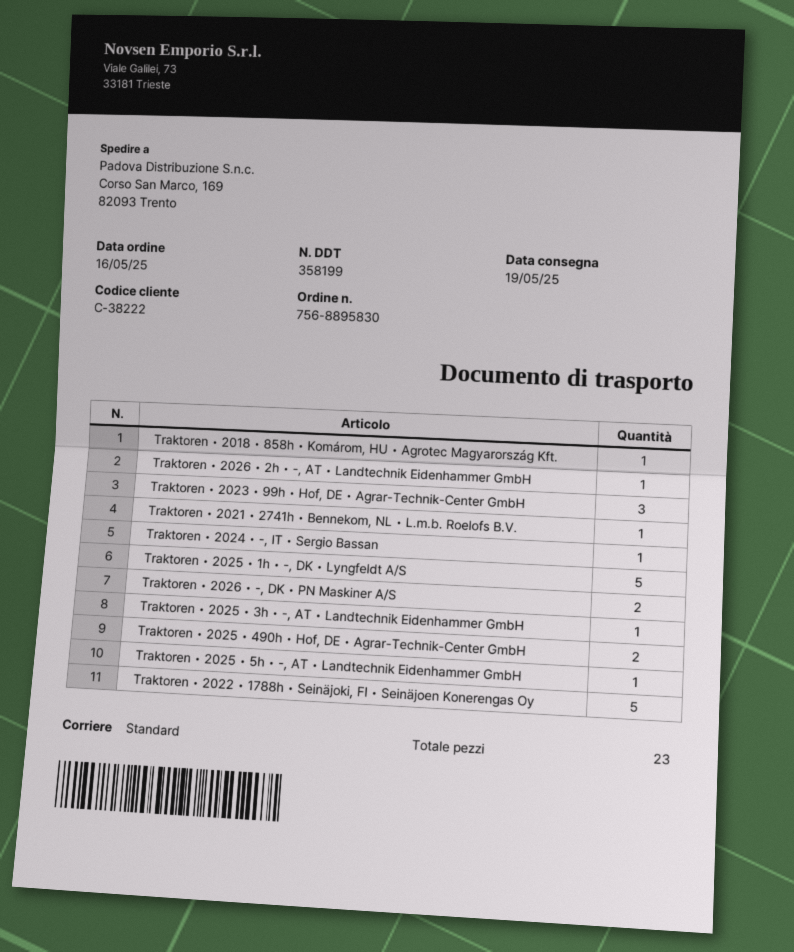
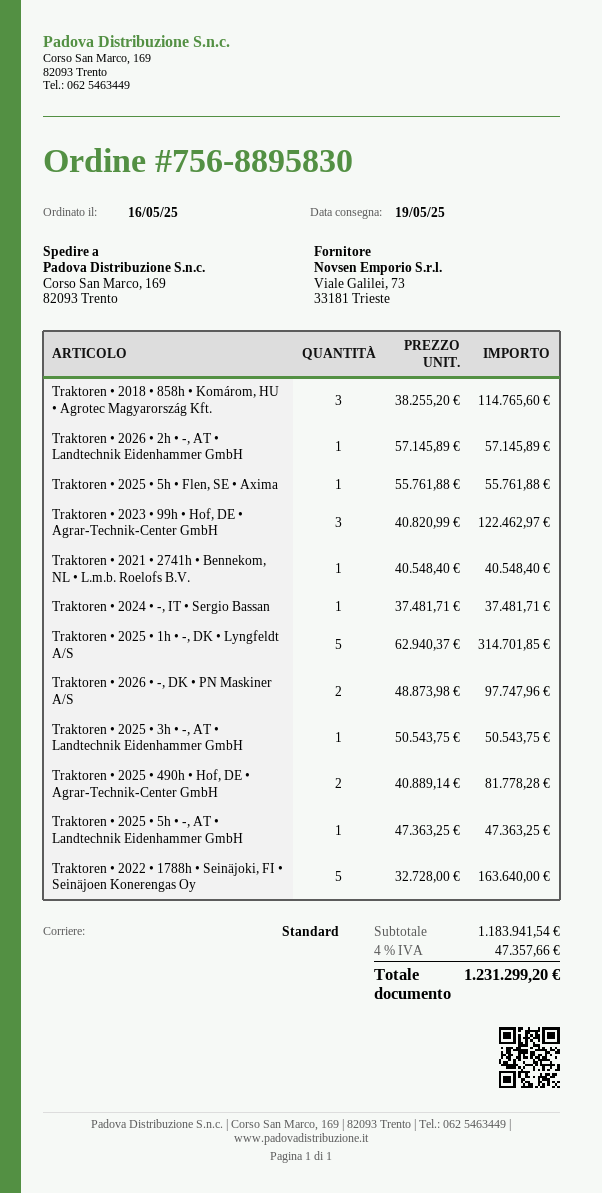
Traktoren • 2018 • 858h • Komárom, HU • Agrotec Magyarország Kft.: 1 -> 3
Traktoren • 2025 • 5h • Flen, SE • Axima: none -> 1

